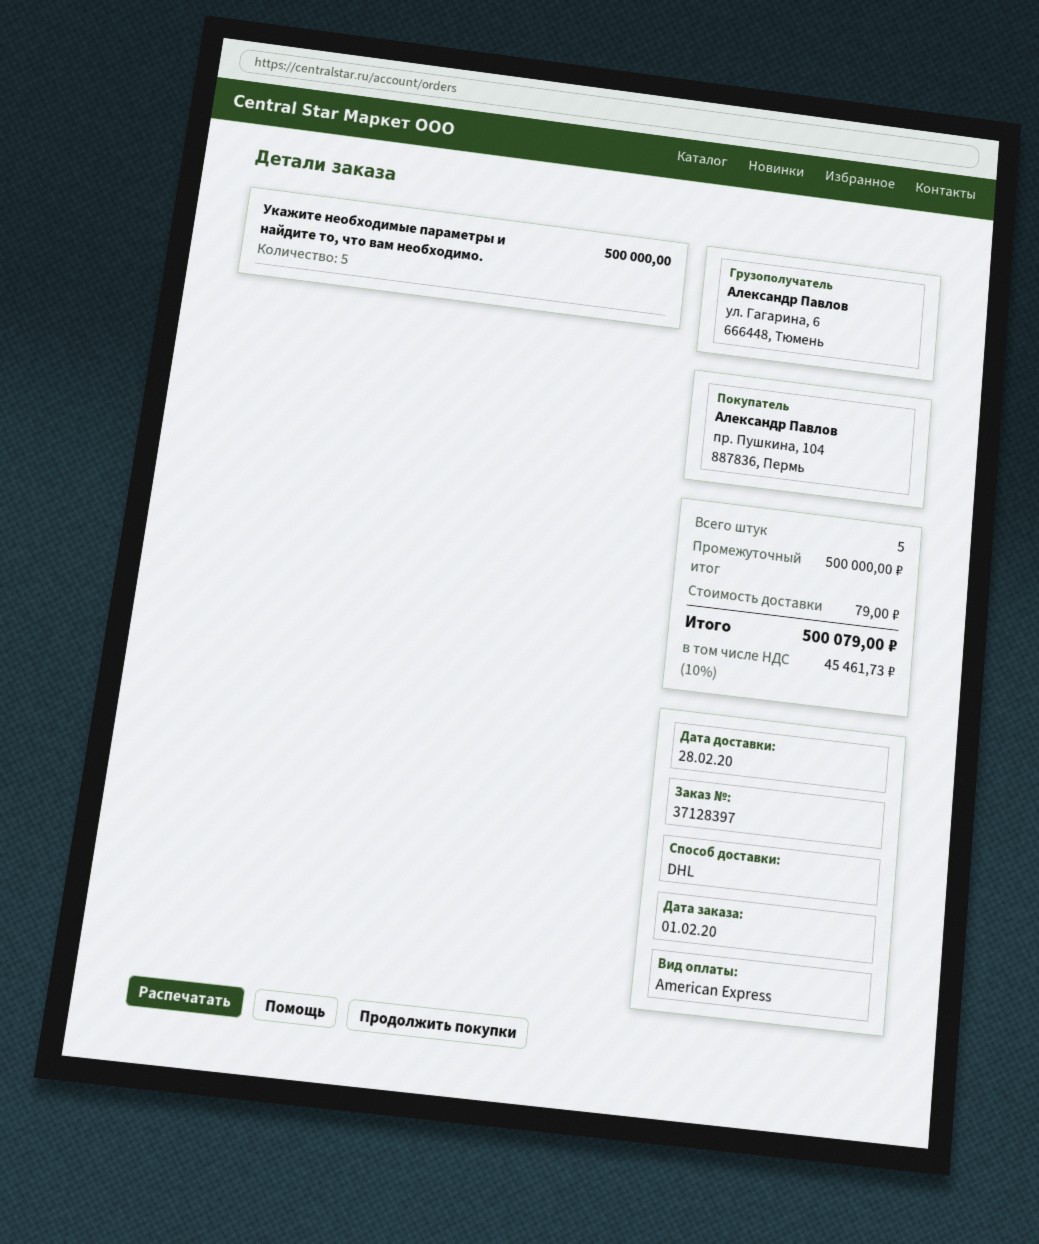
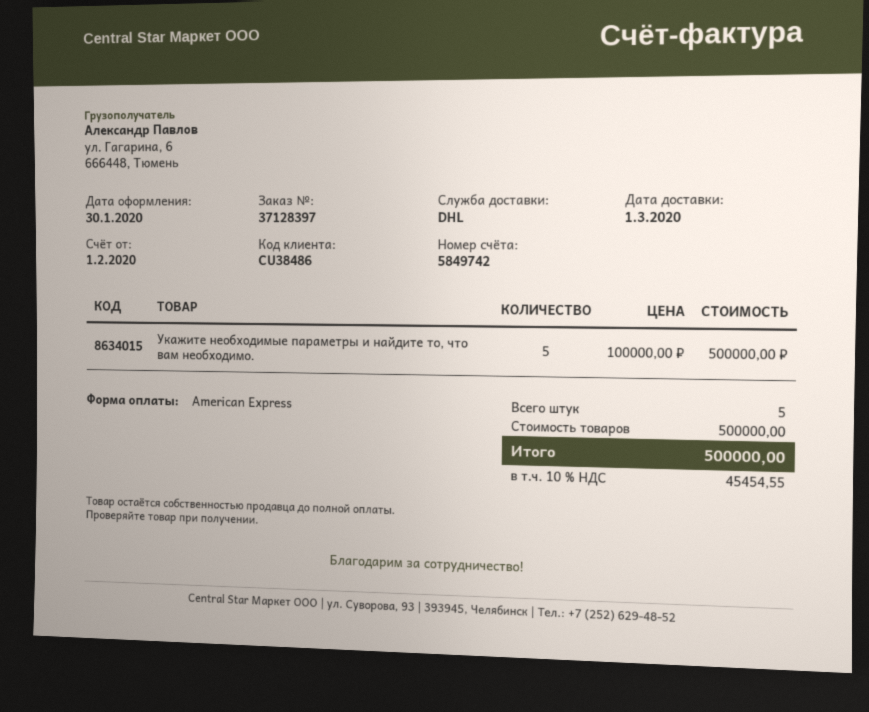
order date: 2020-02-01 -> 2020-01-30
delivery date: 2020-02-28 -> 2020-03-01
shipping: 79.00 -> none
tax: 10% = 45461.73 -> 10% = 45454.55
total: 500079.00 -> 500000.00

